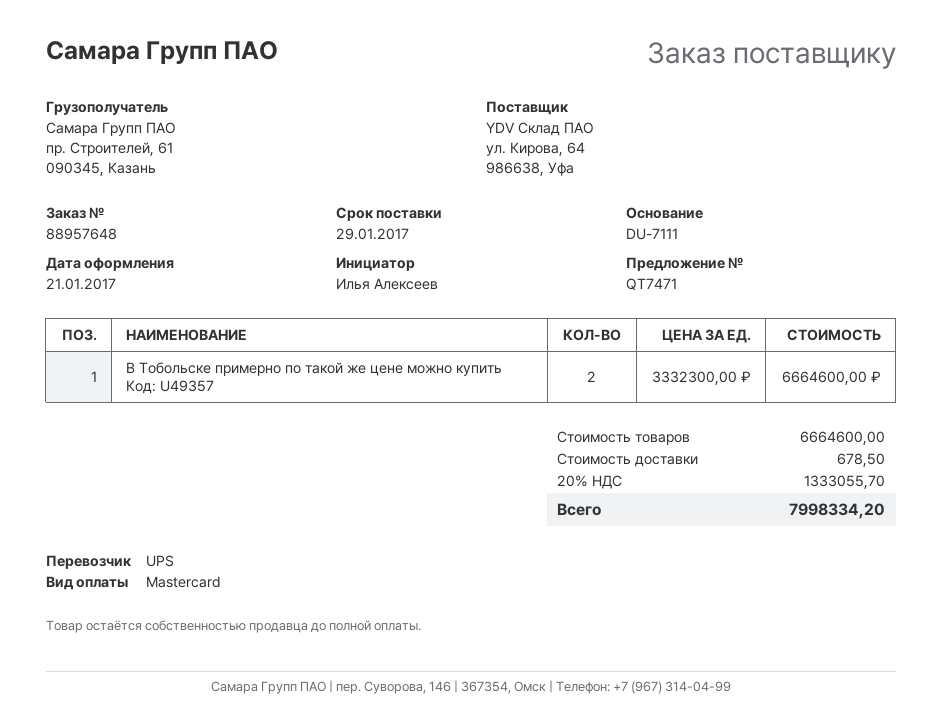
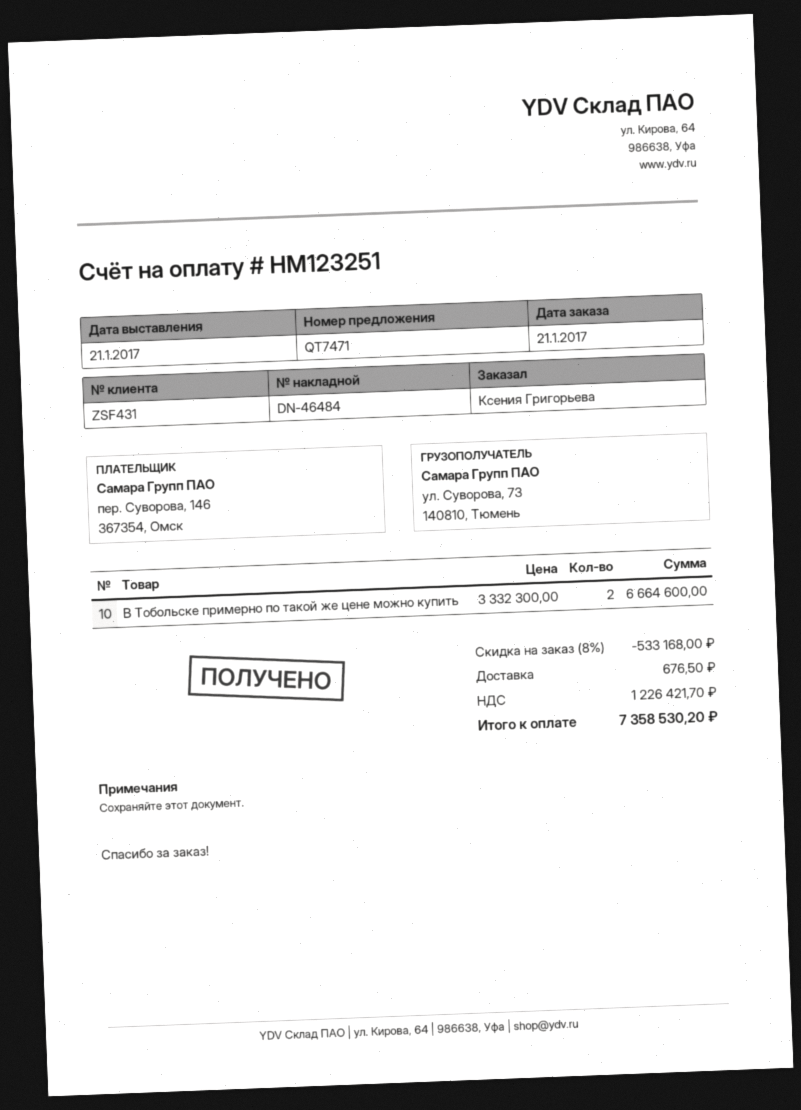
ordered by: Илья Алексеев -> Ксения Григорьева
ship to: пр. Строителей, 61, 090345, Казань -> ул. Суворова, 73, 140810, Тюмень
discount: none -> 8% = 533168.00
shipping: 678.50 -> 676.50
tax: 1333055.70 -> 1226421.70
total: 7998334.20 -> 7358530.20

